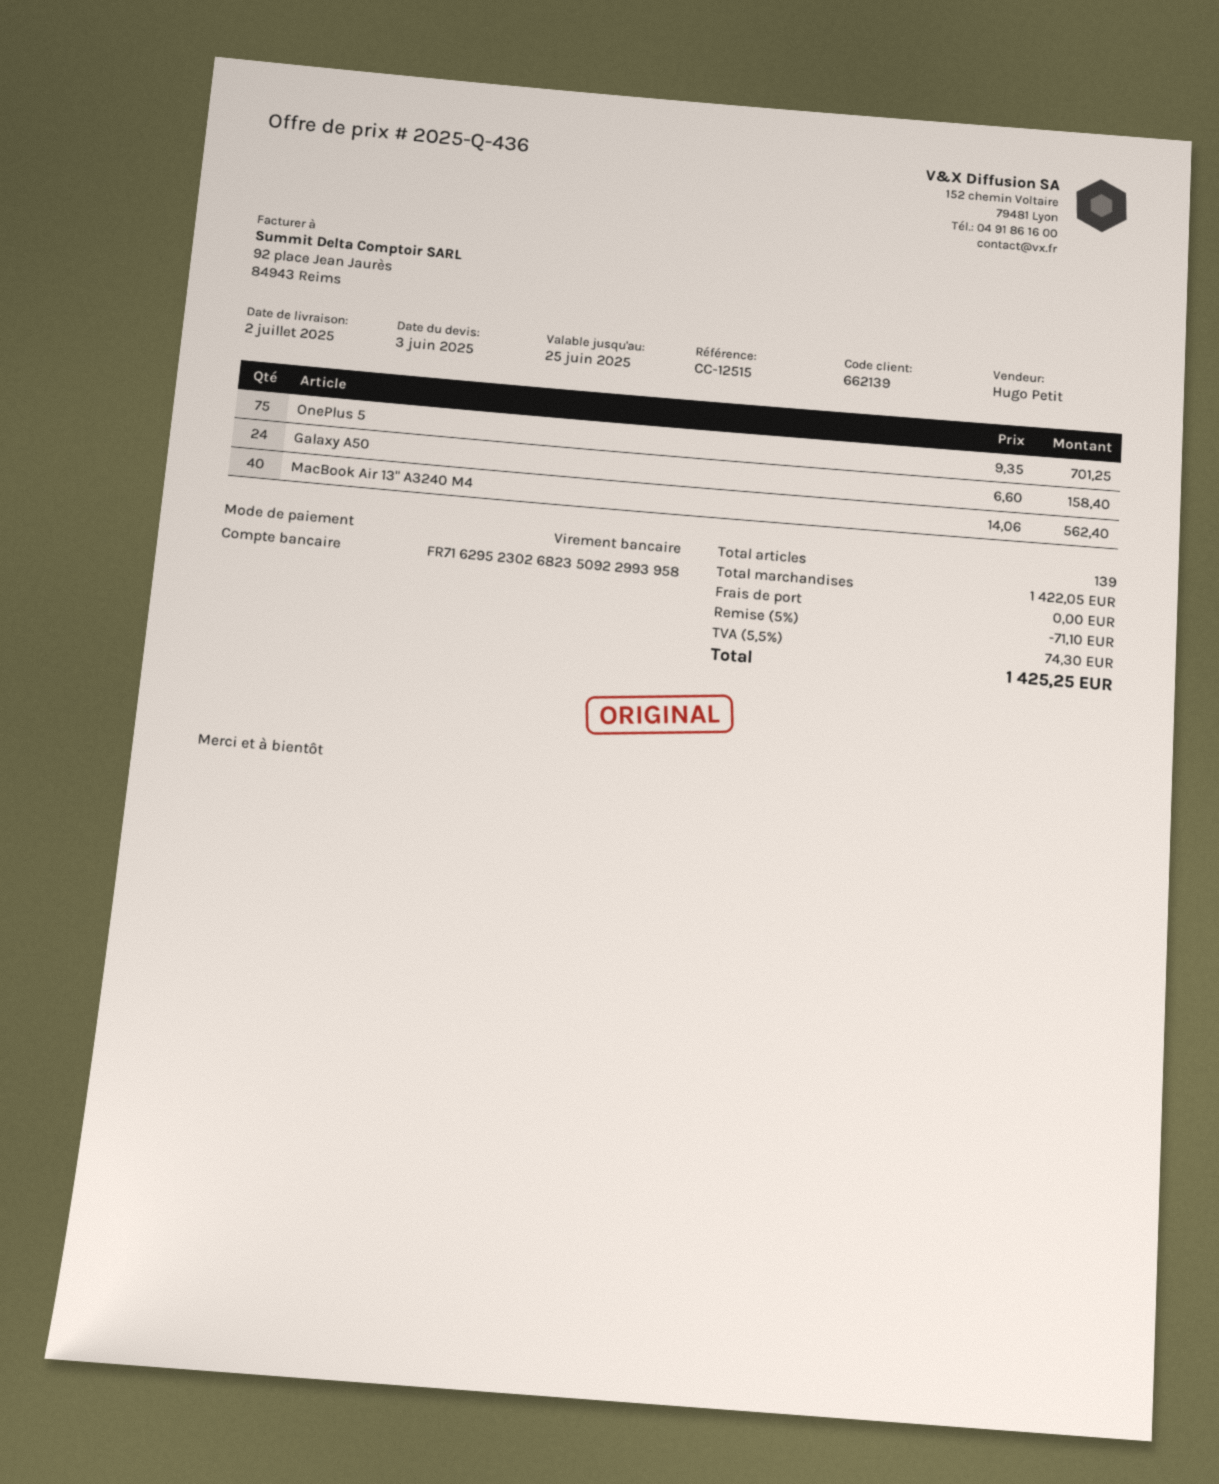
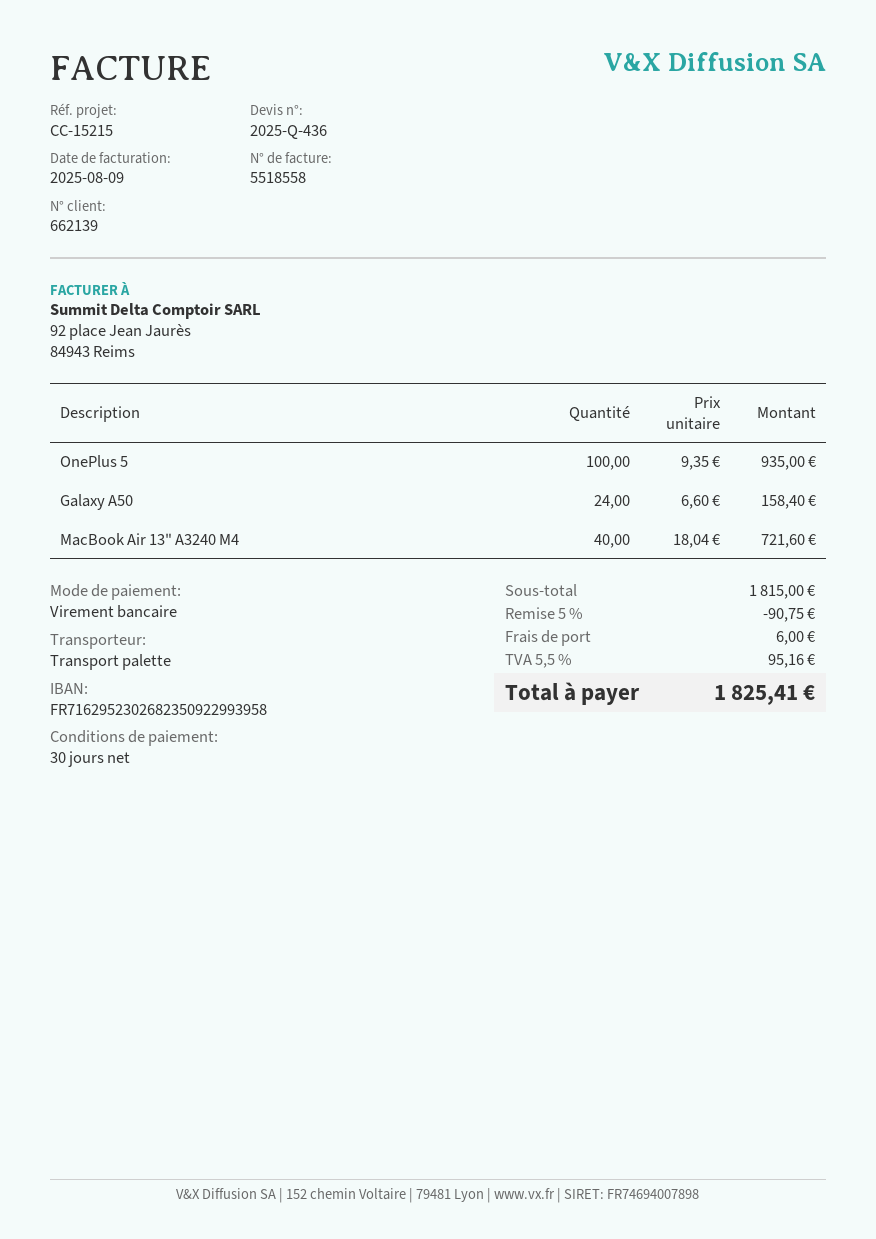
reference: CC-12515 -> CC-15215
OnePlus 5: 75 x 9.35 = 701.25 -> 100 x 9.35 = 935.00
MacBook Air 13" A3240 M4: 40 x 14.06 = 562.40 -> 40 x 18.04 = 721.60
subtotal: 1422.05 -> 1815.00
discount: 5% = 71.10 -> 5% = 90.75
shipping: 0.00 -> 6.00
tax: 5.5% = 74.30 -> 5.5% = 95.16
total: 1425.25 -> 1825.41

